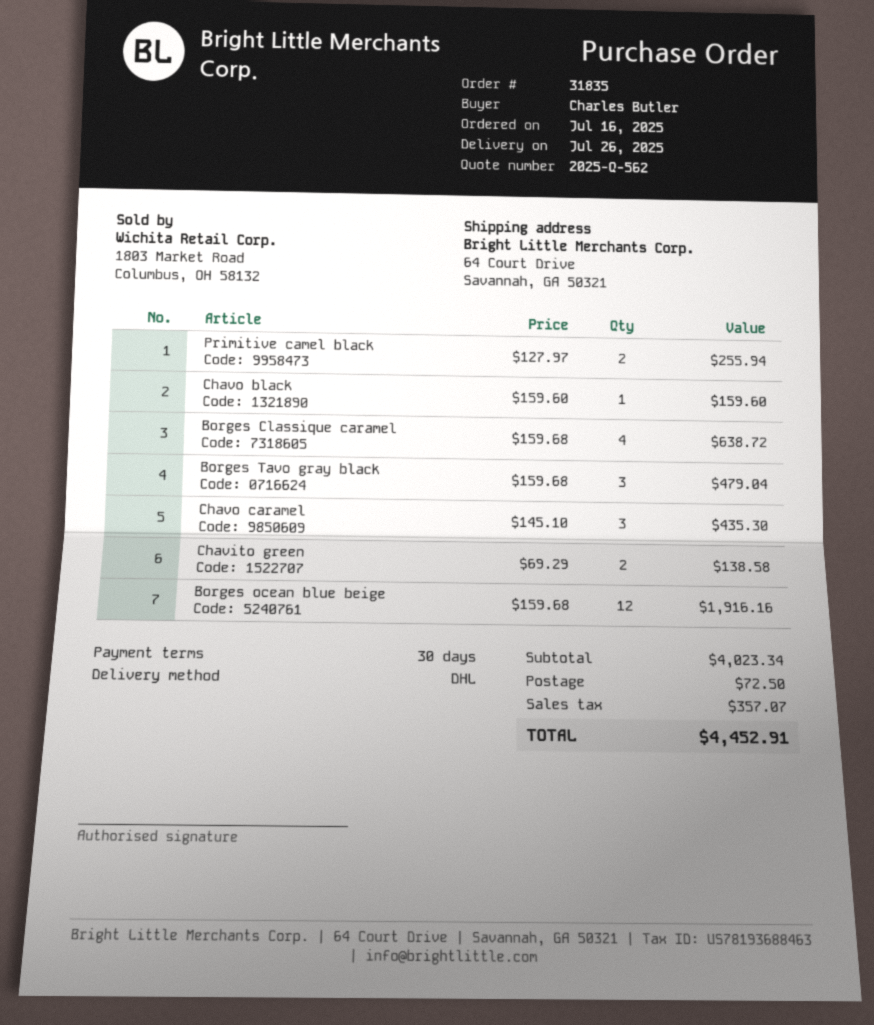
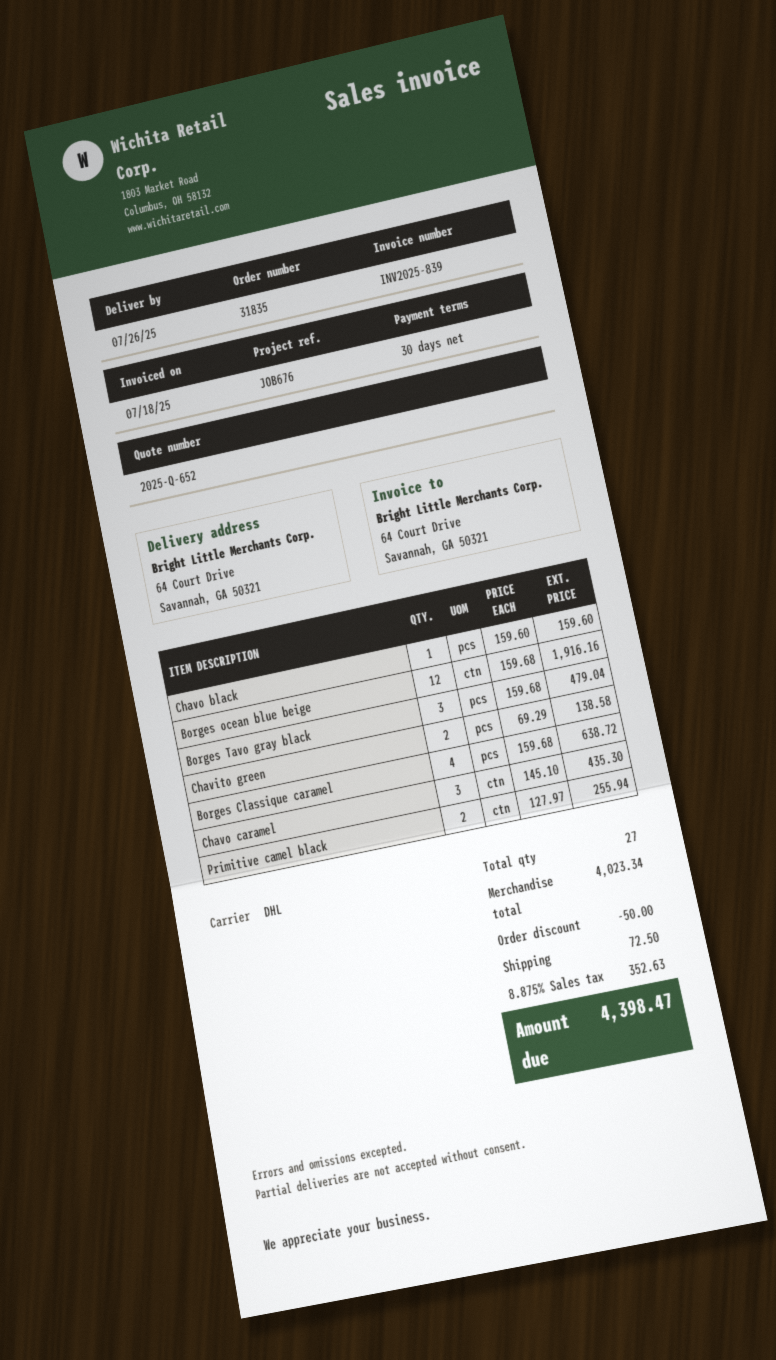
quote number: 2025-Q-562 -> 2025-Q-652
discount: none -> 50.00
tax: 357.07 -> 352.63
total: 4452.91 -> 4398.47

